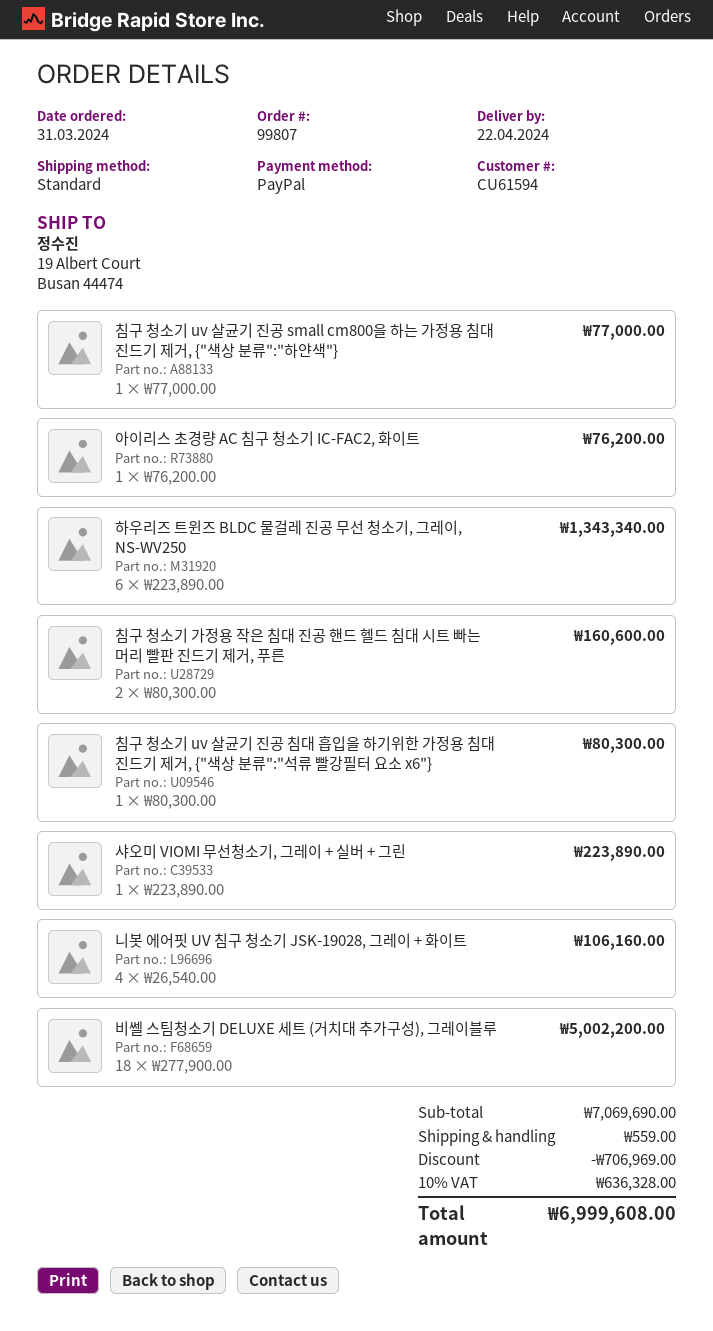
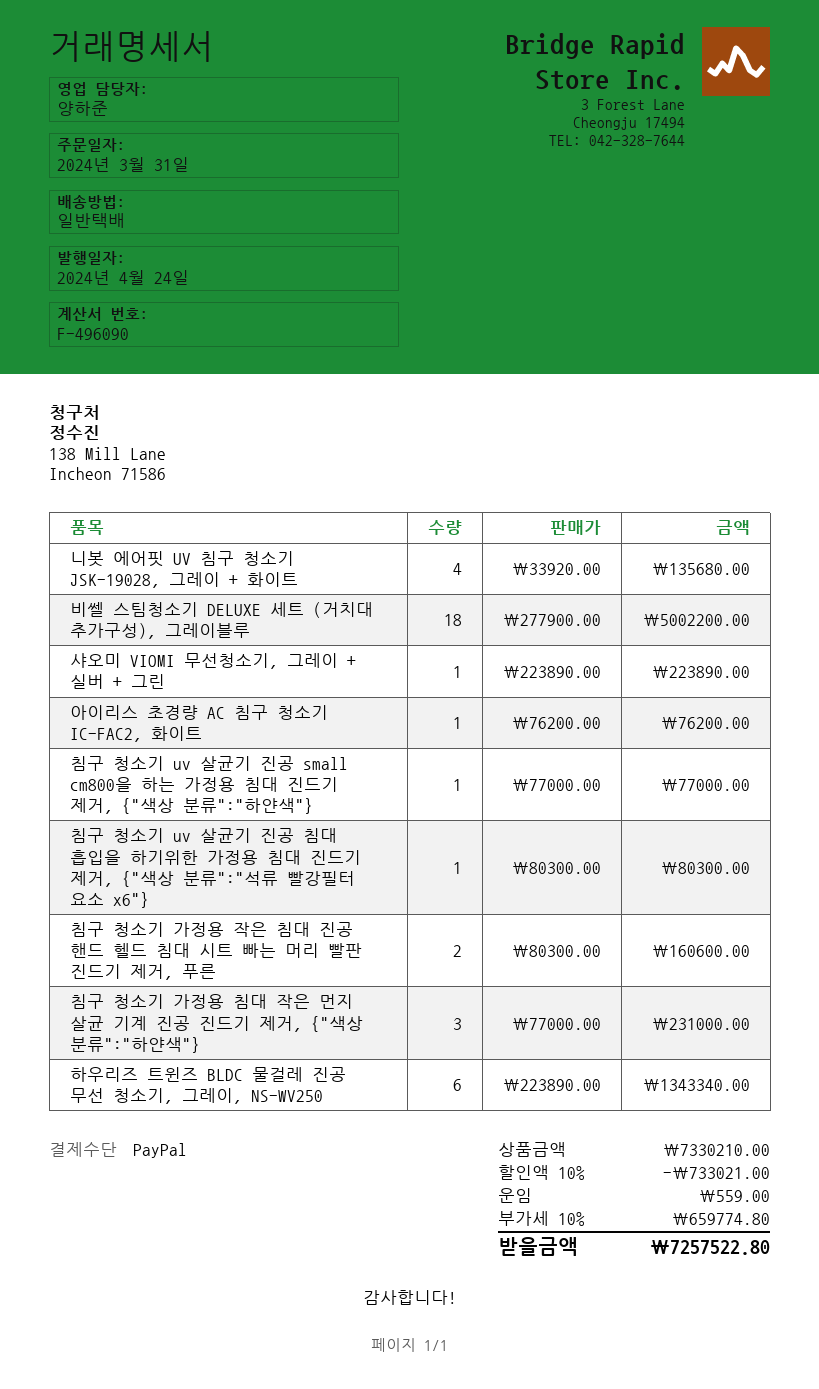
니봇 에어핏 UV 침구 청소기 JSK-19028, 그레이 + 화이트: 4 x 26540.00 = 106160.00 -> 4 x 33920.00 = 135680.00
침구 청소기 가정용 침대 작은 먼지 살균 기계 진공 진드기 제거, {"색상 분류":"하얀색"}: none -> 3 x 77000.00 = 231000.00
subtotal: 7069690.00 -> 7330210.00
discount: 706969.00 -> 733021.00
tax: 10% = 636328.00 -> 10% = 659774.80
total: 6999608.00 -> 7257522.80

